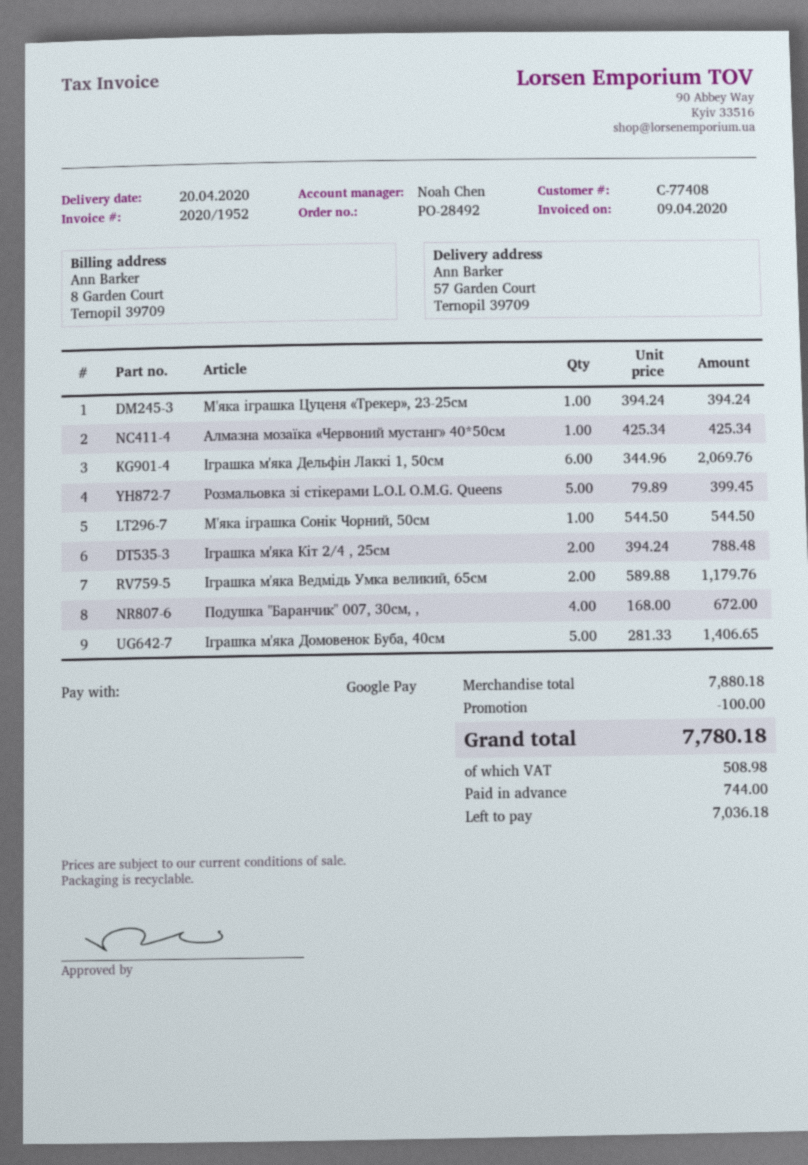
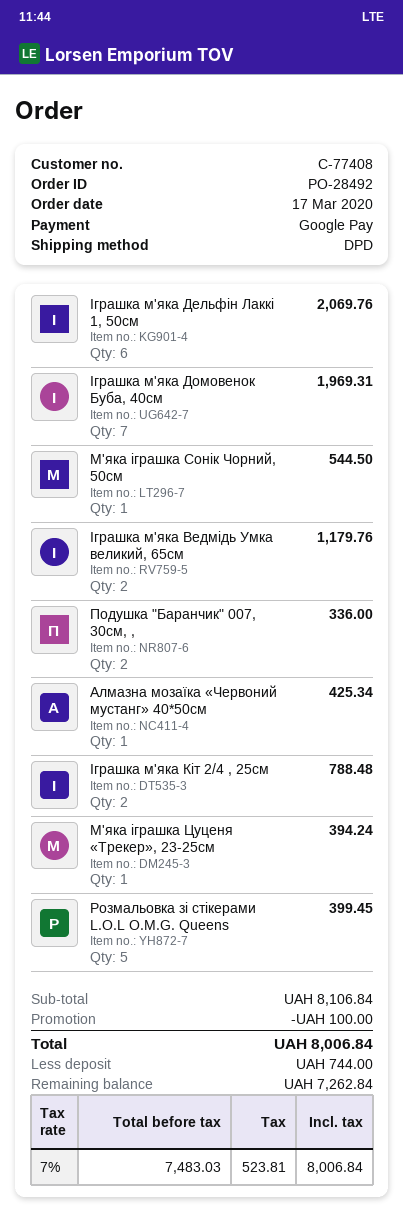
Подушка "Баранчик" 007, 30см, ,: 4 for 672.00 -> 2 for 336.00
Іграшка м'яка Домовенок Буба, 40см: 5 for 1406.65 -> 7 for 1969.31
subtotal: 7880.18 -> 8106.84
tax: 508.98 -> 523.81
total: 7780.18 -> 8006.84
balance: 7036.18 -> 7262.84

